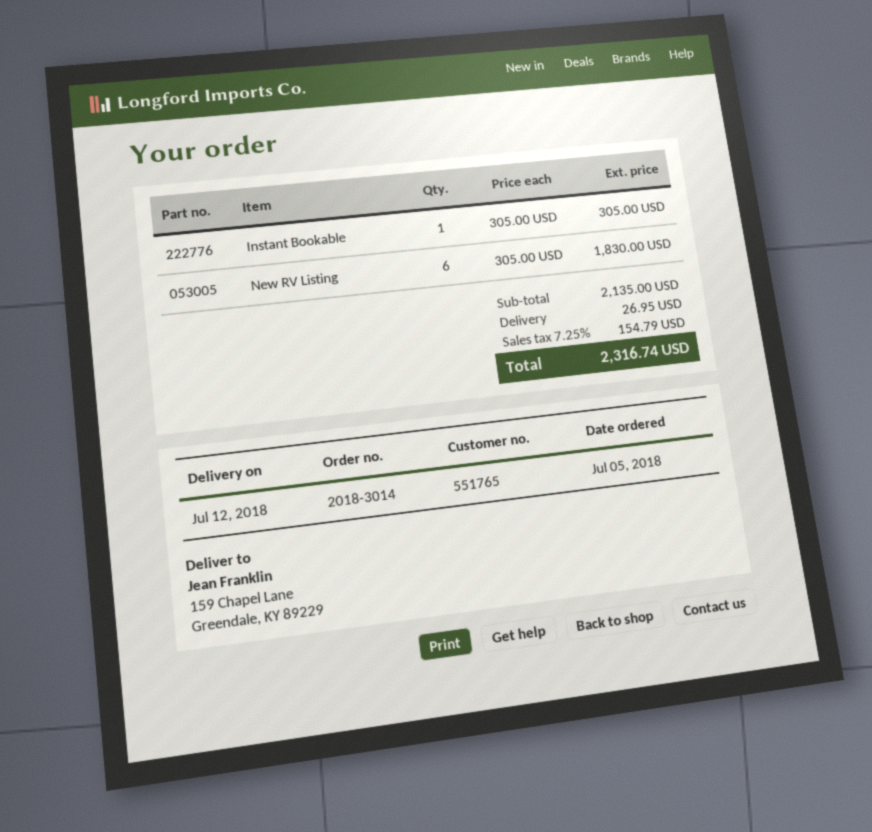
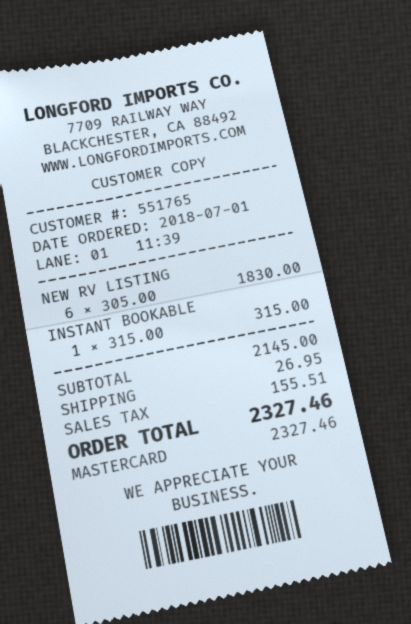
order date: 2018-07-05 -> 2018-07-01
Instant Bookable: 1 x 305.00 = 305.00 -> 1 x 315.00 = 315.00
subtotal: 2135.00 -> 2145.00
tax: 154.79 -> 155.51
total: 2316.74 -> 2327.46

